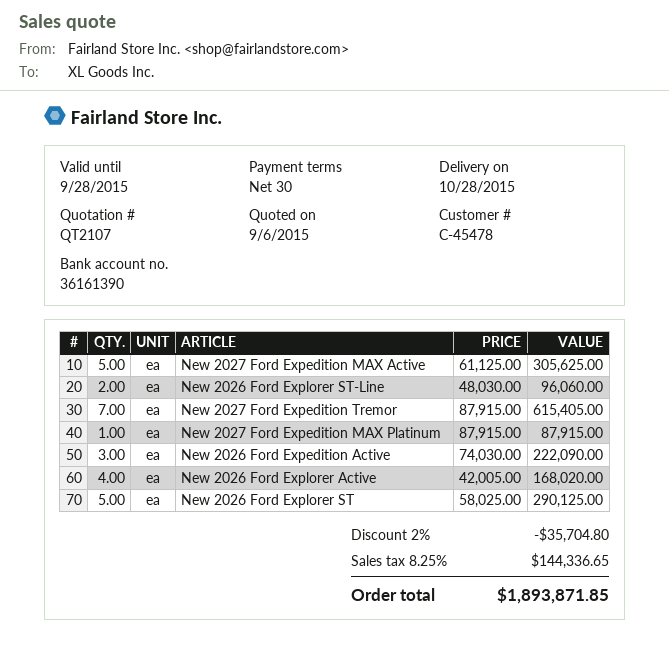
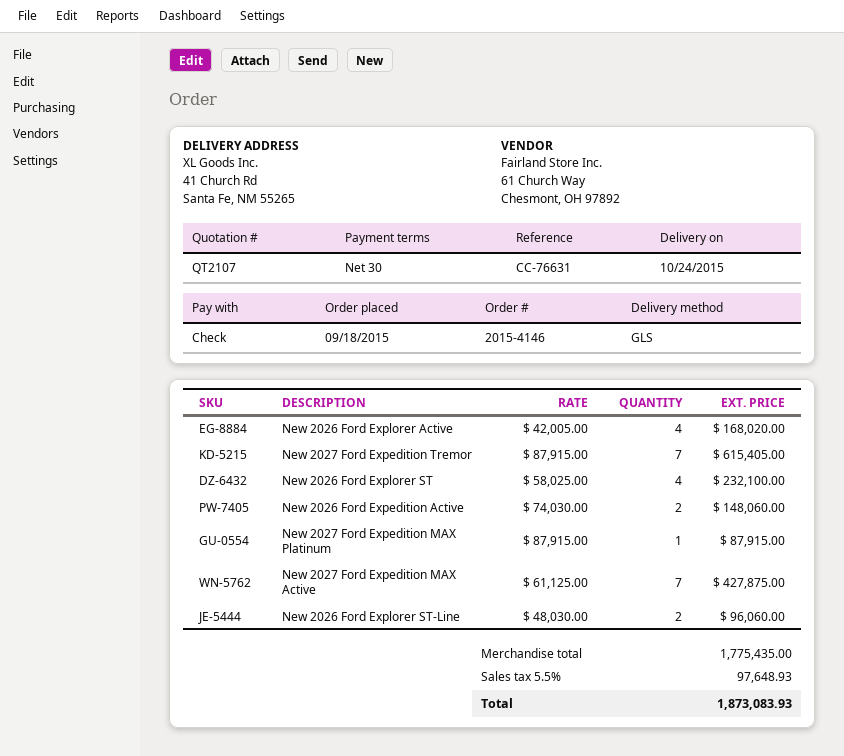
delivery date: 2015-10-28 -> 2015-10-24
New 2027 Ford Expedition MAX Active: 5 x 61125.00 = 305625.00 -> 7 x 61125.00 = 427875.00
New 2026 Ford Expedition Active: 3 x 74030.00 = 222090.00 -> 2 x 74030.00 = 148060.00
New 2026 Ford Explorer ST: 5 x 58025.00 = 290125.00 -> 4 x 58025.00 = 232100.00
discount: 2% = 35704.80 -> none
tax: 8.25% = 144336.65 -> 5.5% = 97648.93
total: 1893871.85 -> 1873083.93

